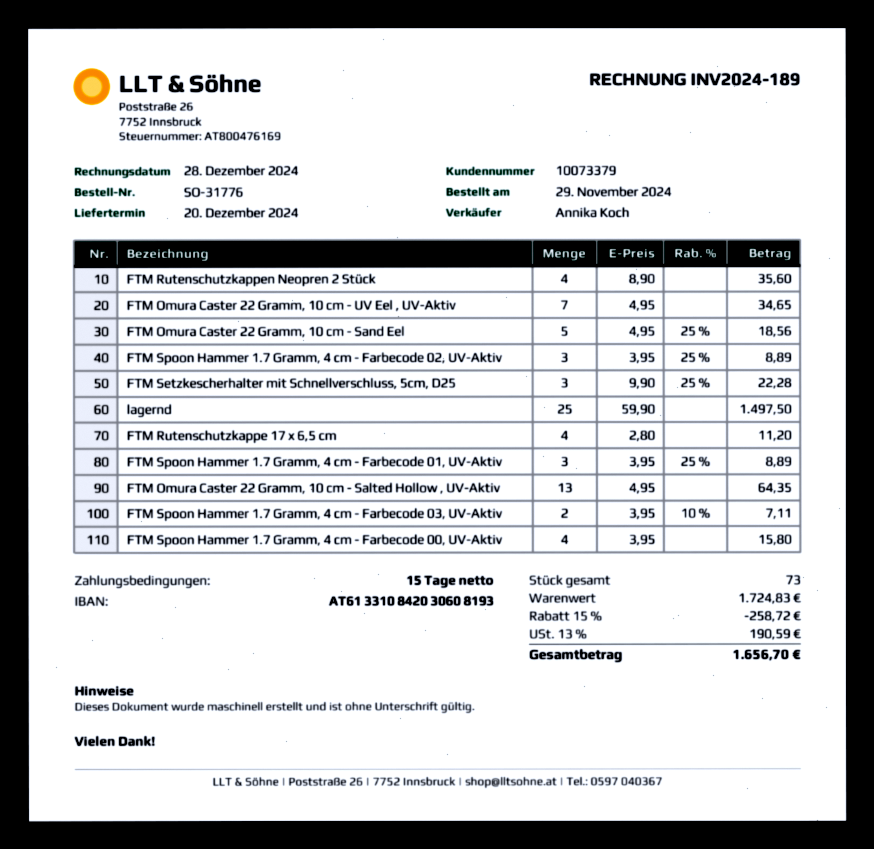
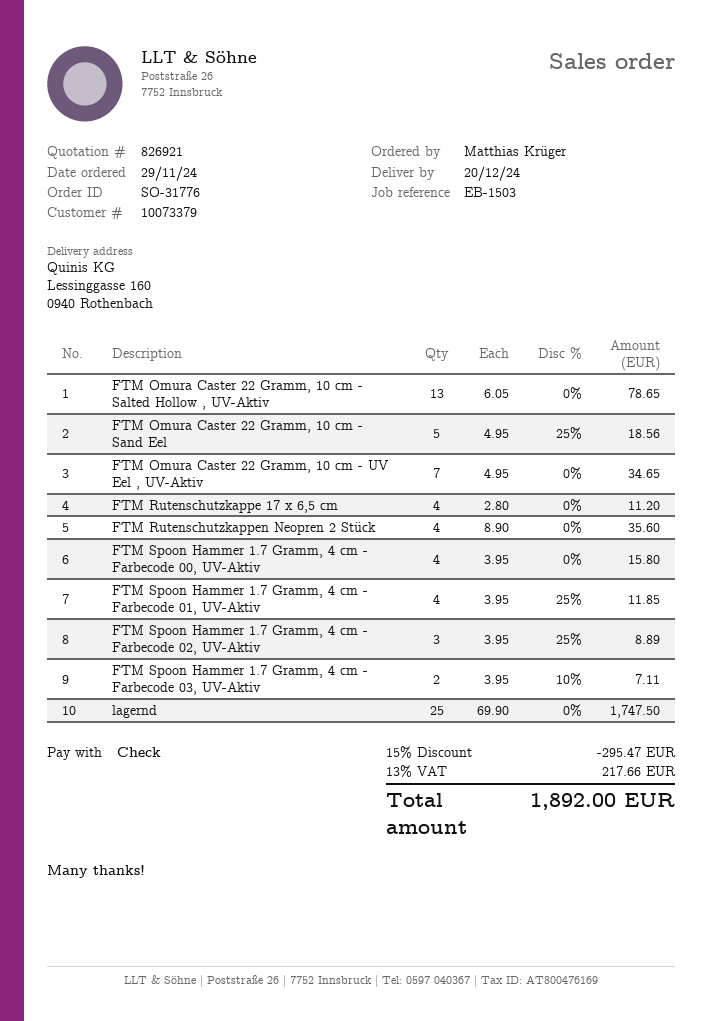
FTM Setzkescherhalter mit Schnellverschluss, 5cm, D25: 3 x 9.90 - 25% = 22.28 -> none
lagernd: 25 x 59.90 = 1497.50 -> 25 x 69.90 = 1747.50
FTM Spoon Hammer 1.7 Gramm, 4 cm - Farbecode 01, UV-Aktiv: 3 x 3.95 - 25% = 8.89 -> 4 x 3.95 - 25% = 11.85
FTM Omura Caster 22 Gramm, 10 cm - Salted Hollow , UV-Aktiv: 13 x 4.95 = 64.35 -> 13 x 6.05 = 78.65
discount: 15% = 258.72 -> 15% = 295.47
tax: 13% = 190.59 -> 13% = 217.66
total: 1656.70 -> 1892.00

